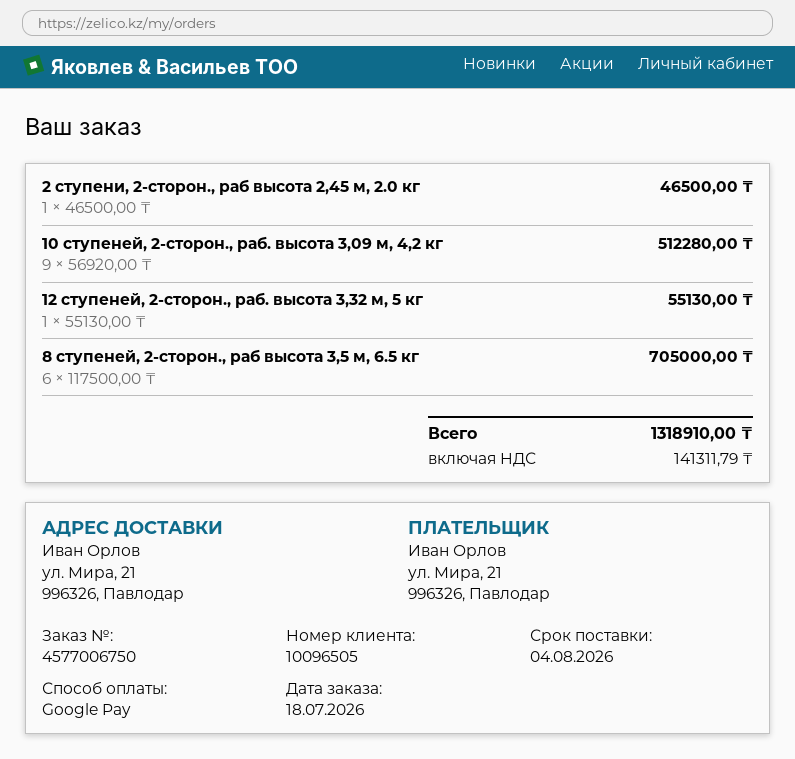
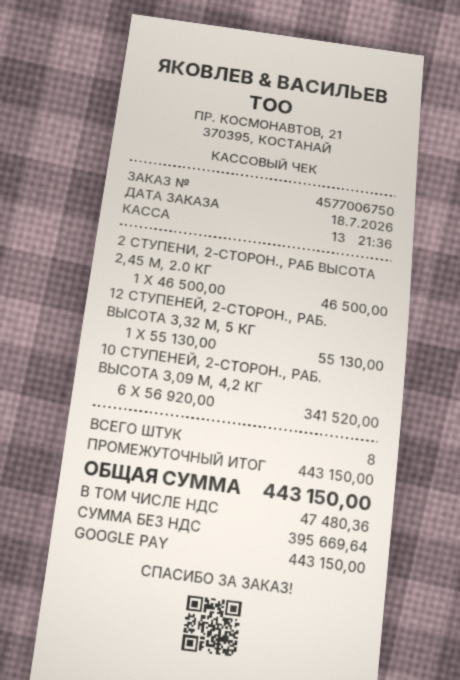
10 ступеней, 2-сторон., раб. высота 3,09 м, 4,2 кг: 9 x 56920.00 = 512280.00 -> 6 x 56920.00 = 341520.00
8 ступеней, 2-сторон., раб высота 3,5 м, 6.5 кг: 6 x 117500.00 = 705000.00 -> none
tax: 141311.79 -> 47480.36
total: 1318910.00 -> 443150.00

